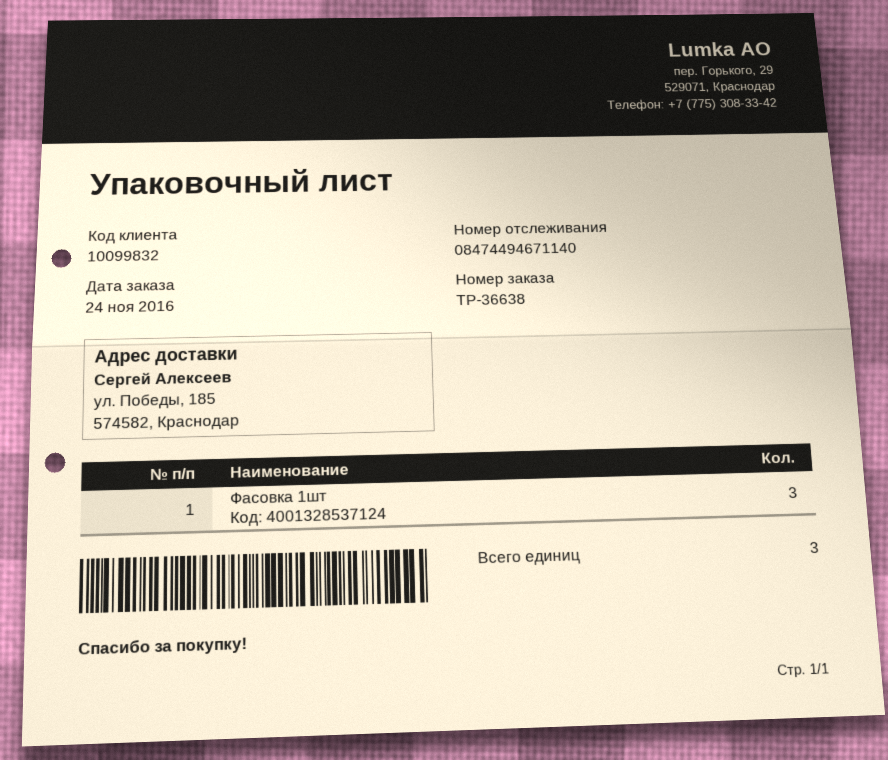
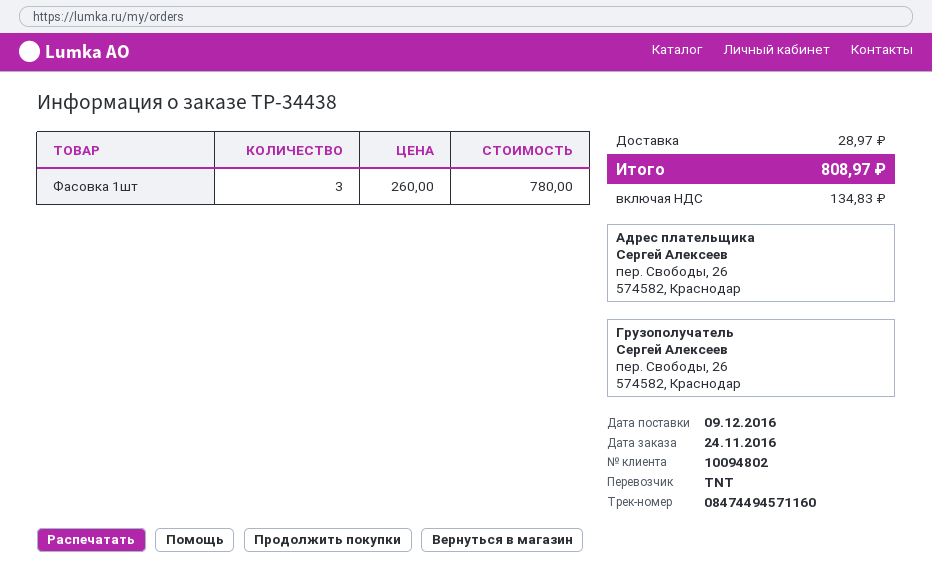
order number: TP-36638 -> TP-34438
customer number: 10099832 -> 10094802
tracking number: 08474494671140 -> 08474494571160
ship to: ул. Победы, 185, 574582, Краснодар -> пер. Свободы, 26, 574582, Краснодар

